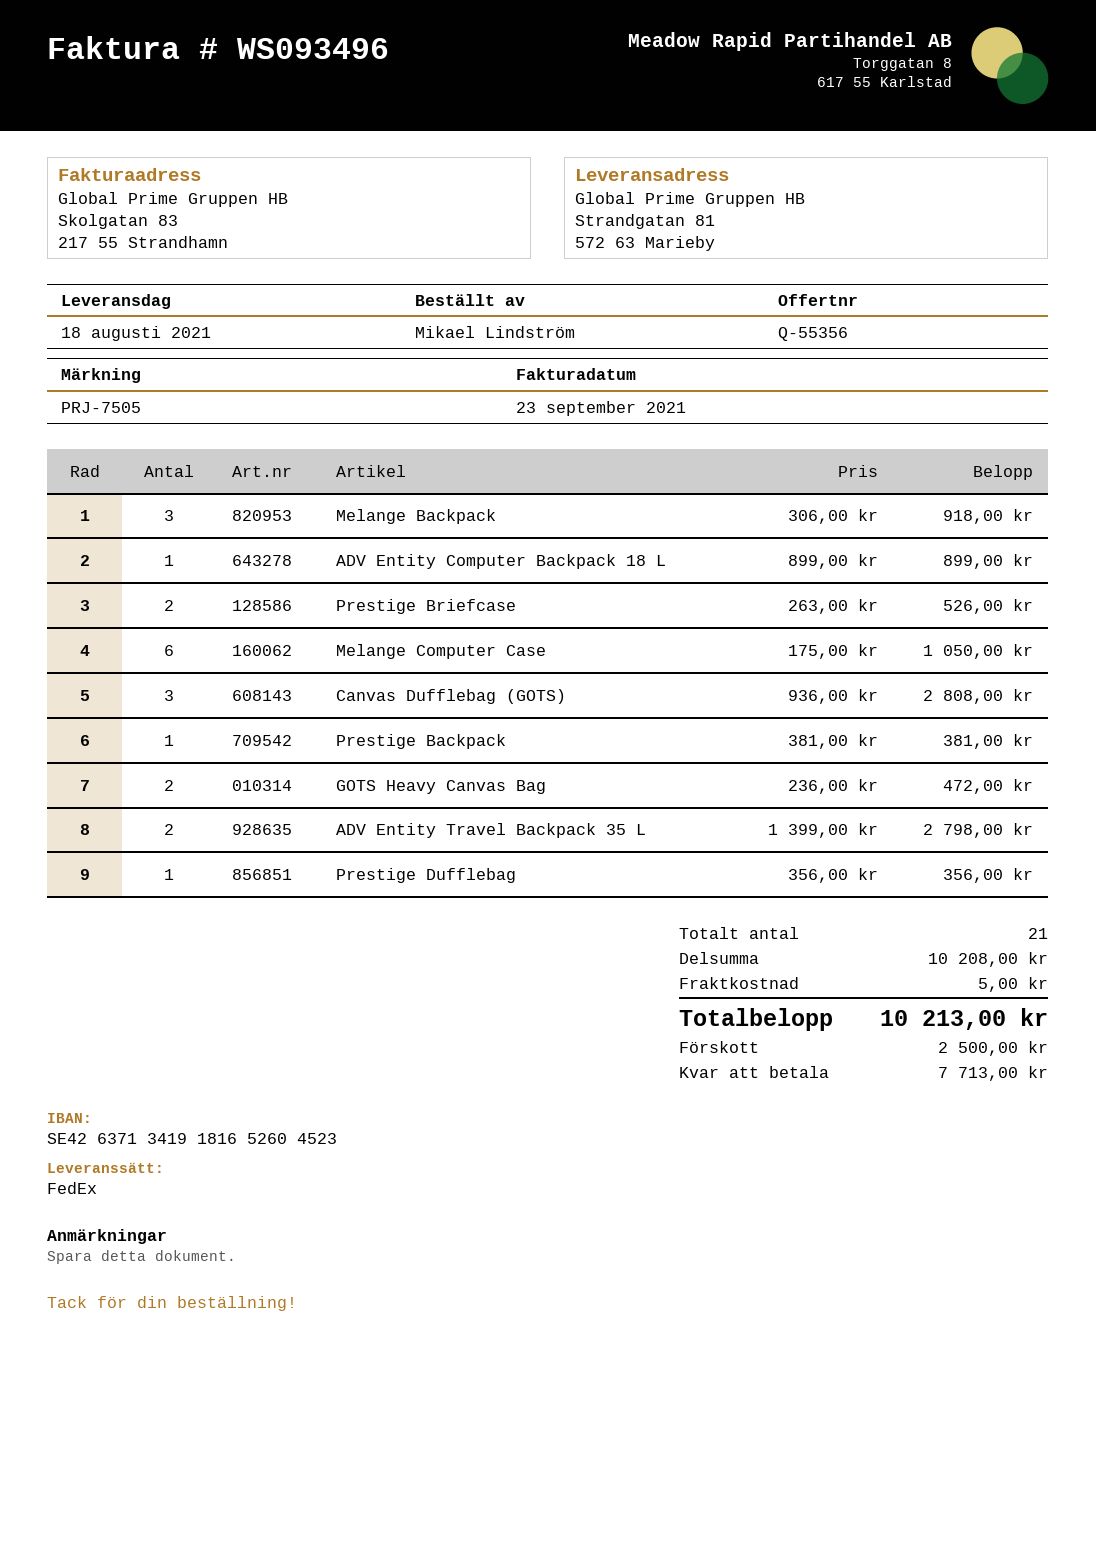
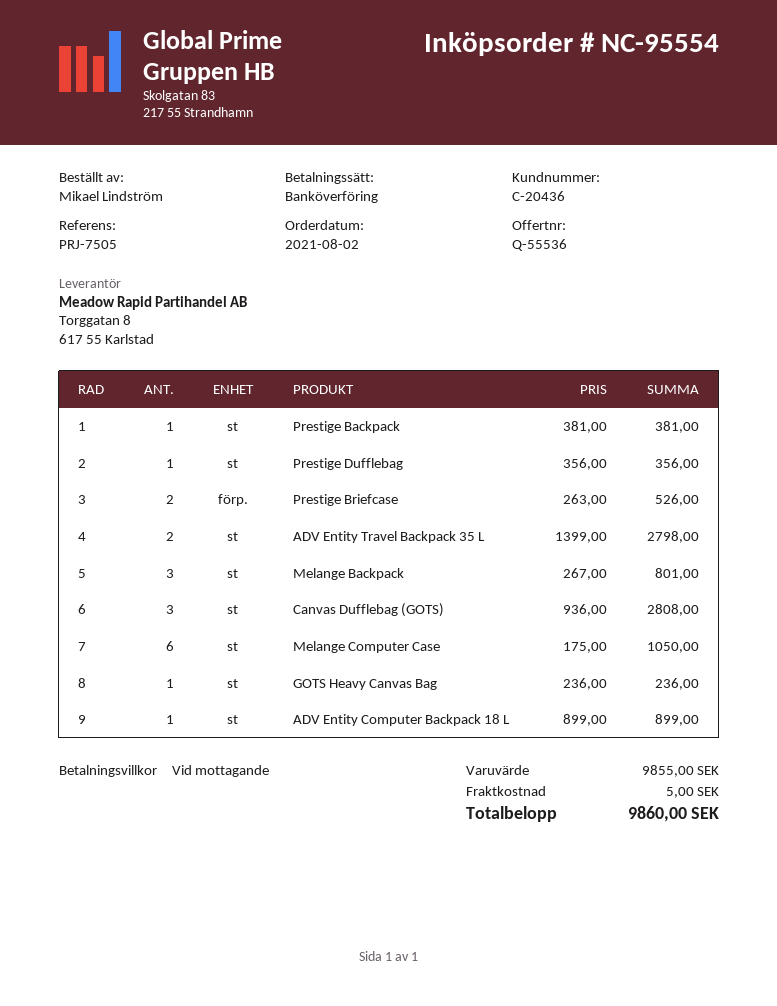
quote number: Q-55356 -> Q-55536
Melange Backpack: 3 x 306.00 = 918.00 -> 3 x 267.00 = 801.00
GOTS Heavy Canvas Bag: 2 x 236.00 = 472.00 -> 1 x 236.00 = 236.00
subtotal: 10208.00 -> 9855.00
total: 10213.00 -> 9860.00

